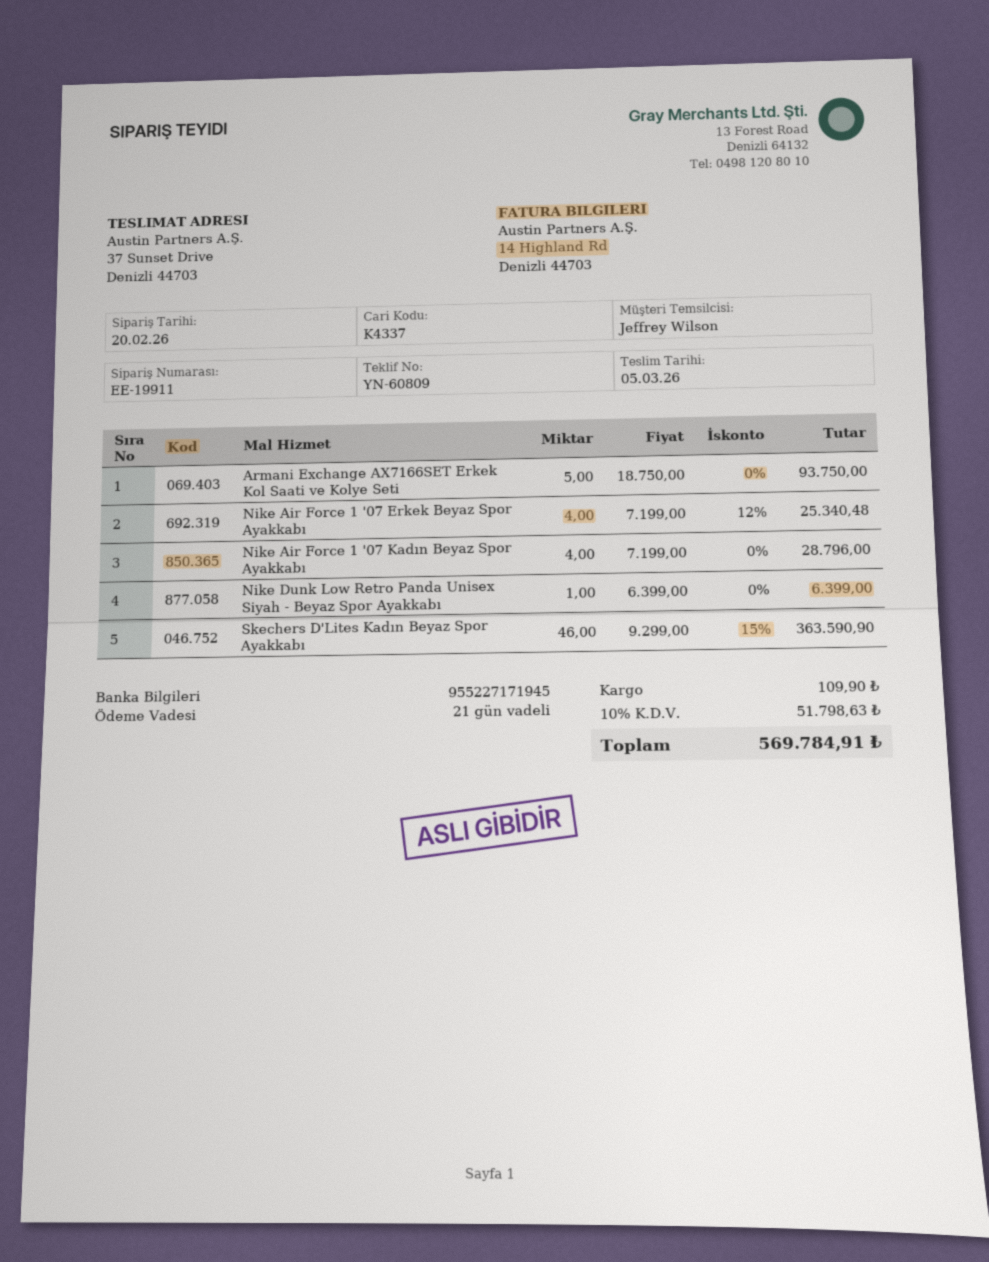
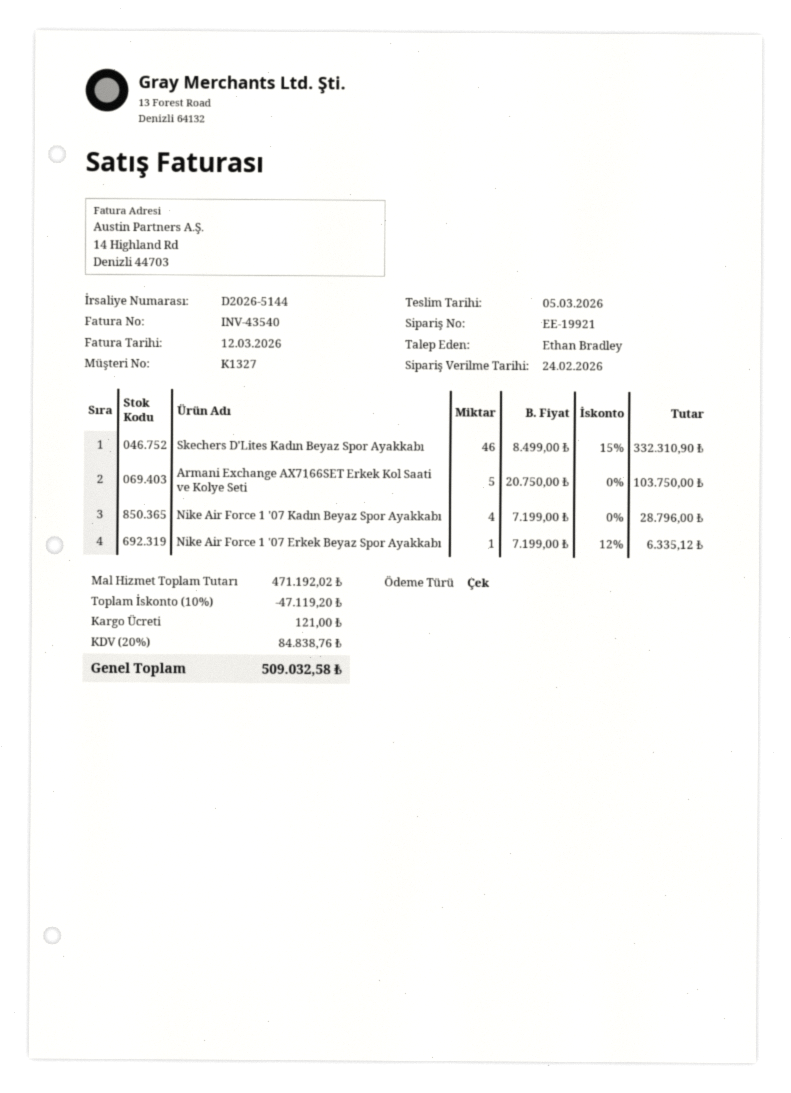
order number: EE-19911 -> EE-19921
order date: 2026-02-20 -> 2026-02-24
customer number: K4337 -> K1327
Armani Exchange AX7166SET Erkek Kol Saati ve Kolye Seti: 5 x 18750.00 = 93750.00 -> 5 x 20750.00 = 103750.00
Nike Air Force 1 '07 Erkek Beyaz Spor Ayakkabı: 4 x 7199.00 - 12% = 25340.48 -> 1 x 7199.00 - 12% = 6335.12
Nike Dunk Low Retro Panda Unisex Siyah - Beyaz Spor Ayakkabı: 1 x 6399.00 = 6399.00 -> none
Skechers D'Lites Kadın Beyaz Spor Ayakkabı: 46 x 9299.00 - 15% = 363590.90 -> 46 x 8499.00 - 15% = 332310.90
discount: none -> 10% = 47119.20
shipping: 109.90 -> 121.00
tax: 10% = 51798.63 -> 20% = 84838.76
total: 569784.91 -> 509032.58

